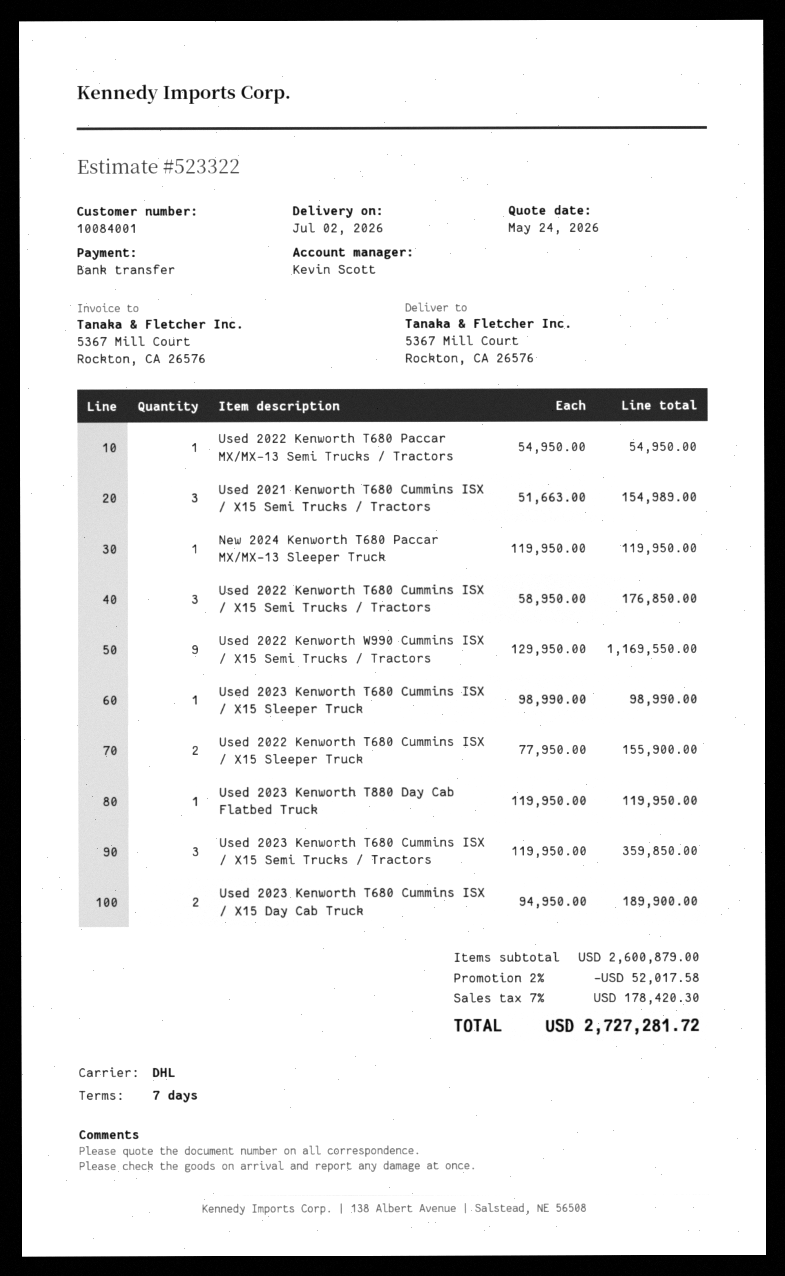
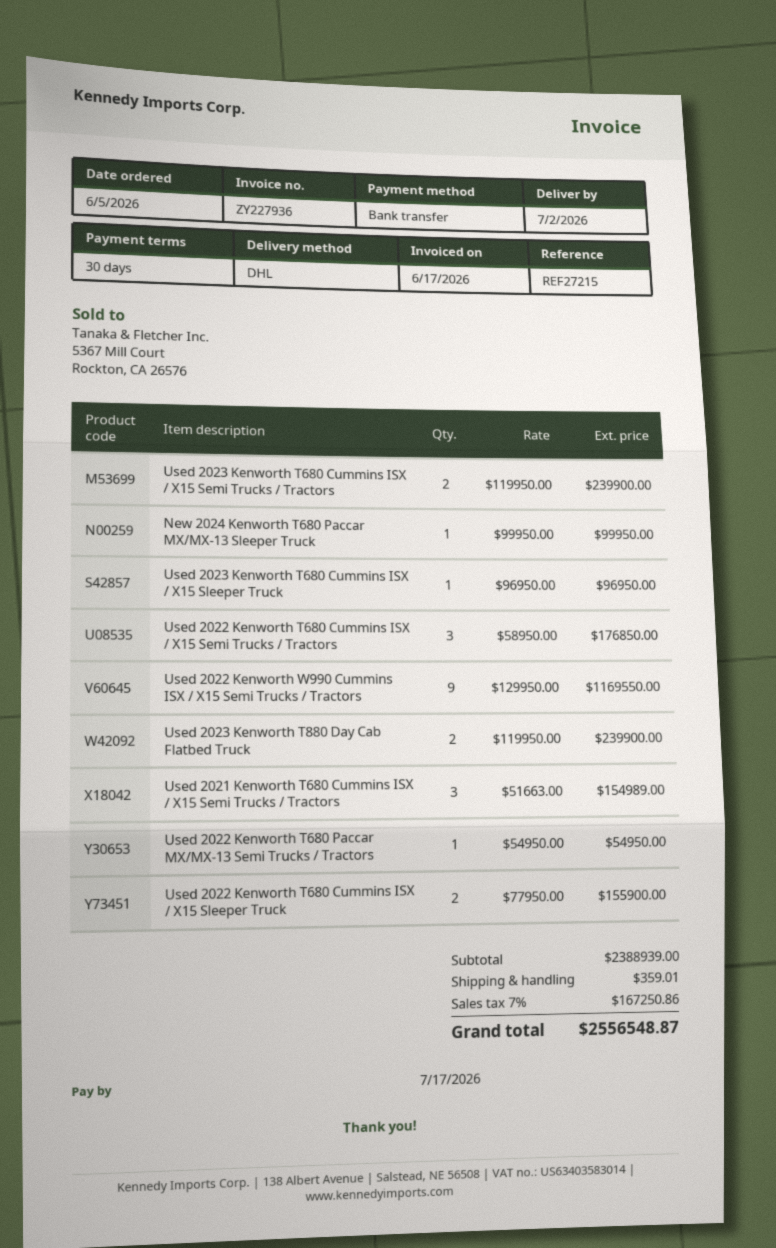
payment terms: 7 days -> 30 days
New 2024 Kenworth T680 Paccar MX/MX-13 Sleeper Truck: 1 x 119950.00 = 119950.00 -> 1 x 99950.00 = 99950.00
Used 2023 Kenworth T680 Cummins ISX / X15 Sleeper Truck: 1 x 98990.00 = 98990.00 -> 1 x 96950.00 = 96950.00
Used 2023 Kenworth T880 Day Cab Flatbed Truck: 1 x 119950.00 = 119950.00 -> 2 x 119950.00 = 239900.00
Used 2023 Kenworth T680 Cummins ISX / X15 Semi Trucks / Tractors: 3 x 119950.00 = 359850.00 -> 2 x 119950.00 = 239900.00
Used 2023 Kenworth T680 Cummins ISX / X15 Day Cab Truck: 2 x 94950.00 = 189900.00 -> none
subtotal: 2600879.00 -> 2388939.00
discount: 2% = 52017.58 -> none
shipping: none -> 359.01
tax: 7% = 178420.30 -> 7% = 167250.86
total: 2727281.72 -> 2556548.87

